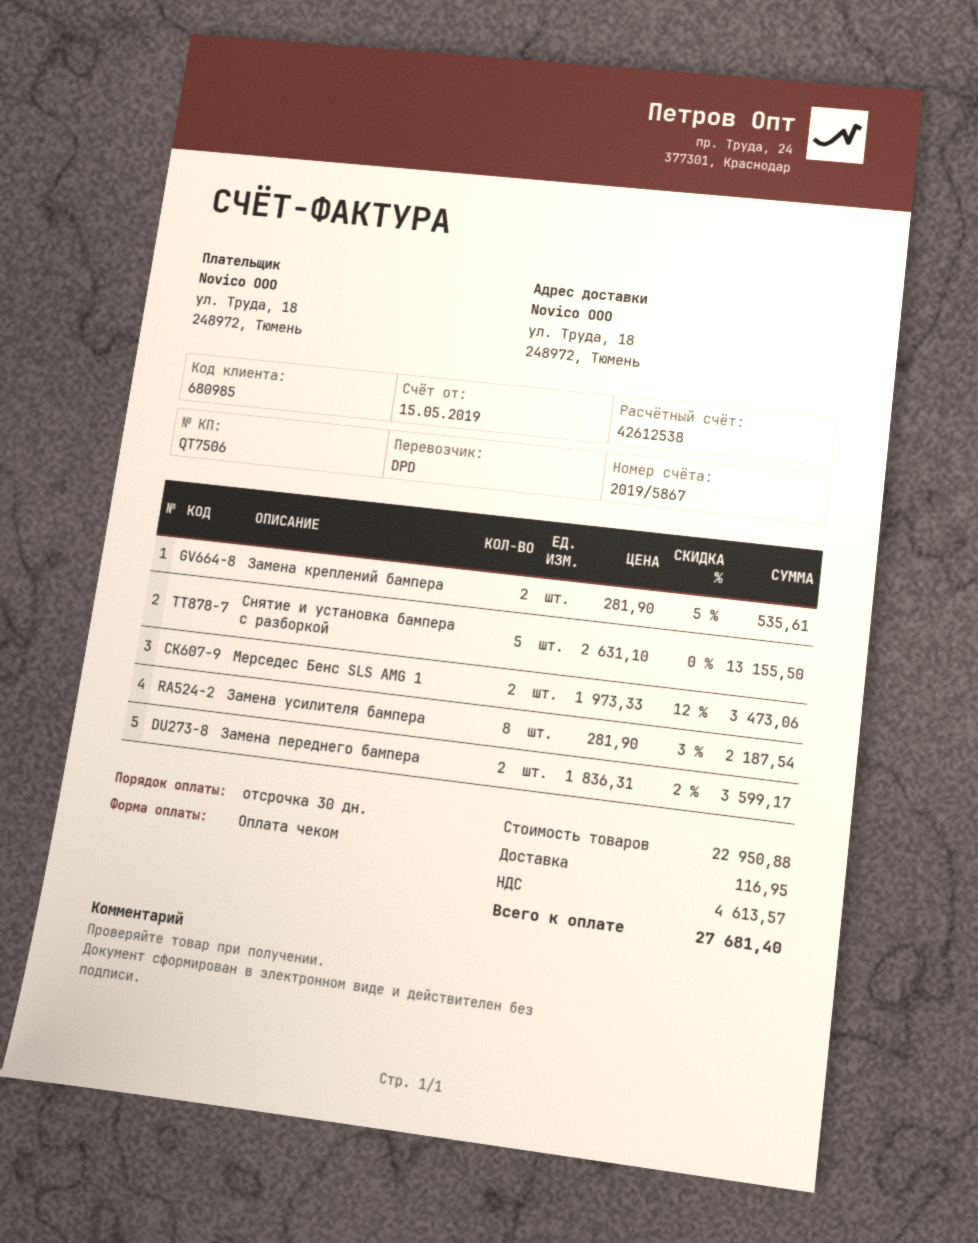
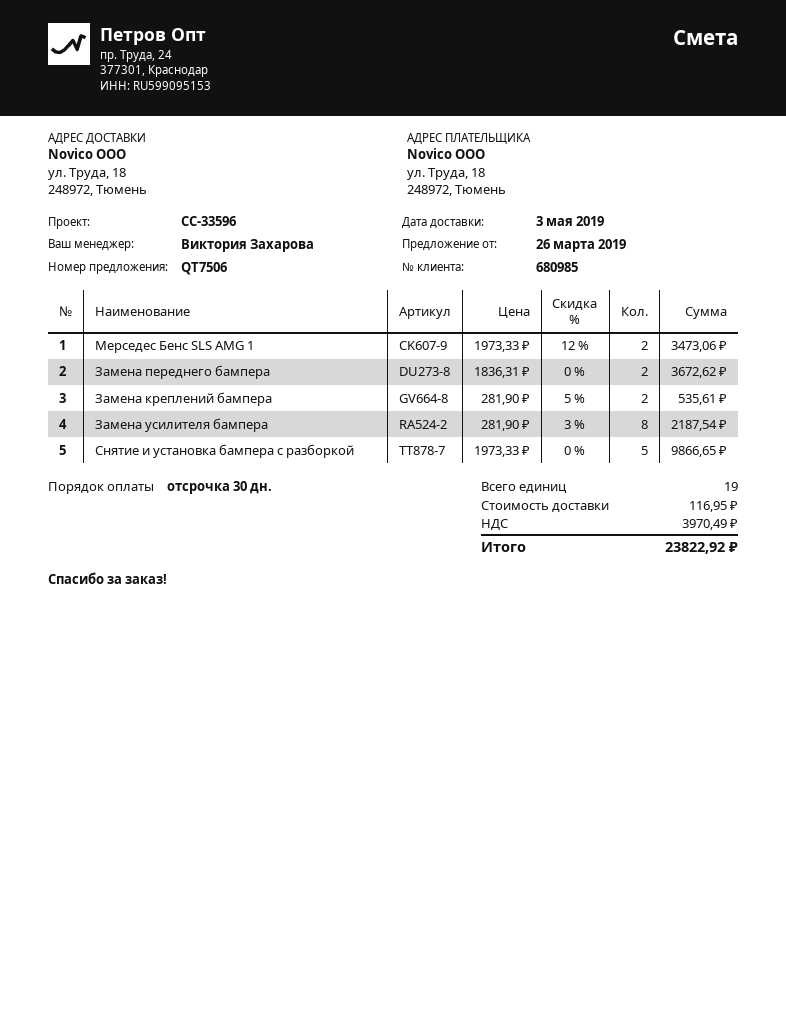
Снятие и установка бампера с разборкой: 5 x 2631.10 = 13155.50 -> 5 x 1973.33 = 9866.65
Замена переднего бампера: 2 x 1836.31 - 2% = 3599.17 -> 2 x 1836.31 = 3672.62
tax: 4613.57 -> 3970.49
total: 27681.40 -> 23822.92

